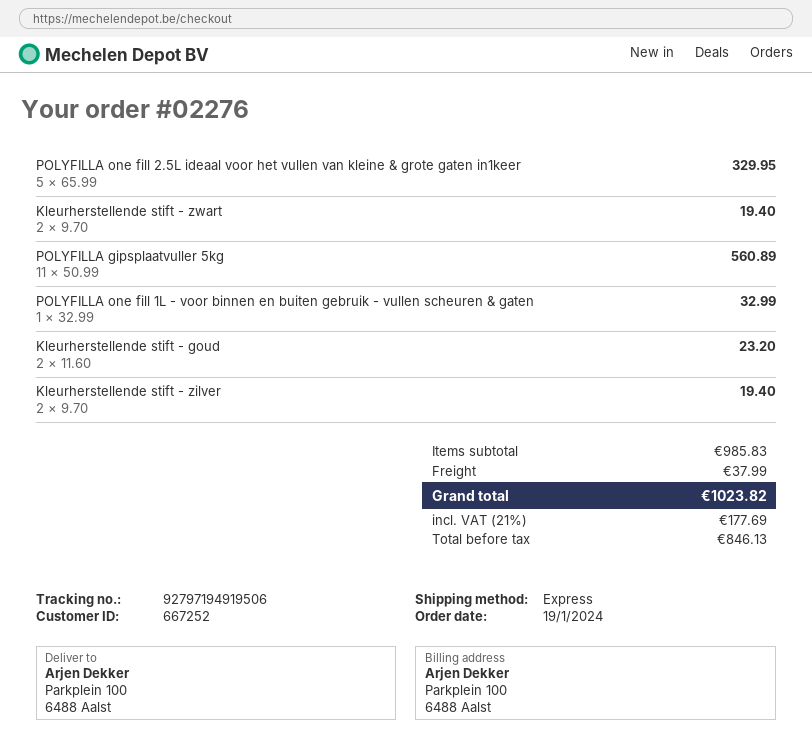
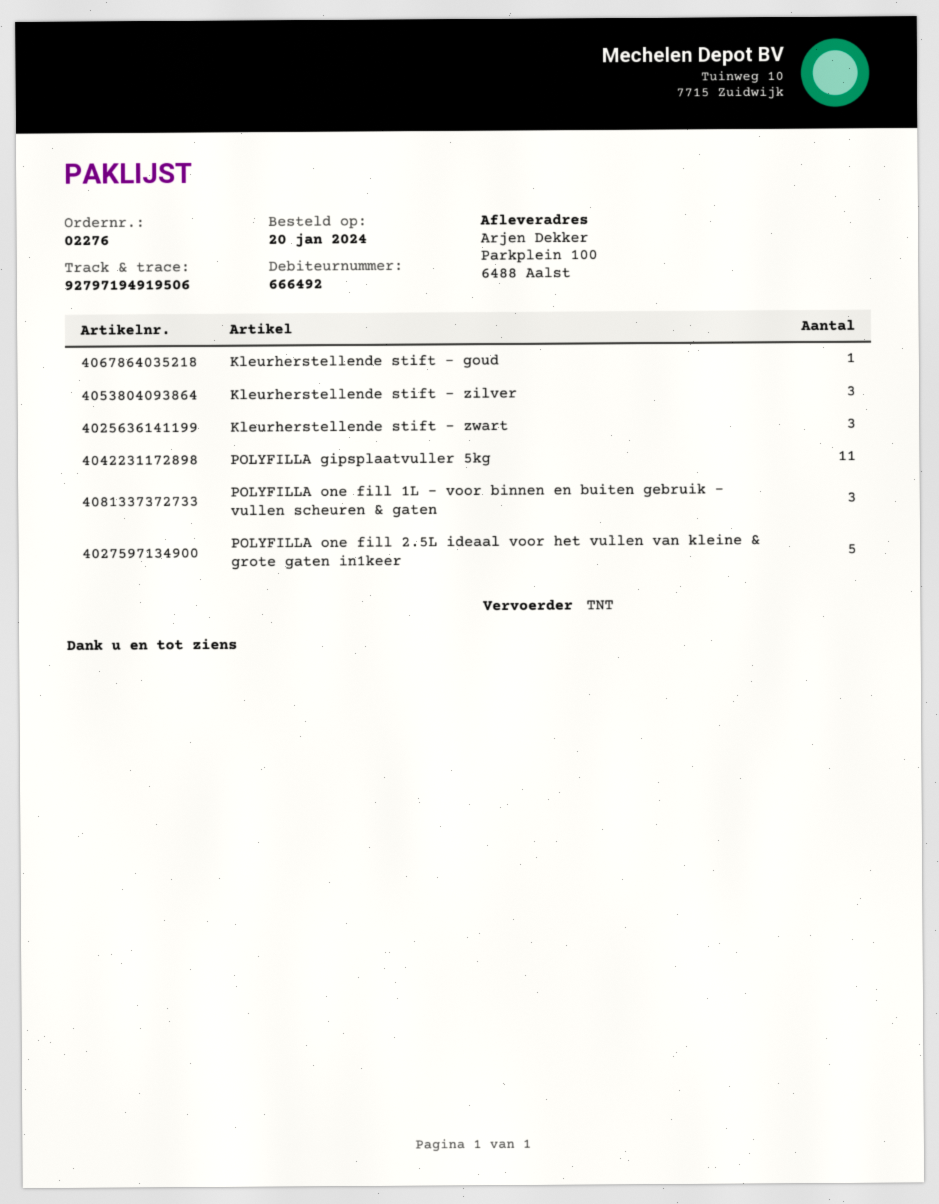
order date: 2024-01-19 -> 2024-01-20
customer number: 667252 -> 666492
shipping method: express -> TNT
Kleurherstellende stift - zwart: 2 -> 3
POLYFILLA one fill 1L - voor binnen en buiten gebruik - vullen scheuren & gaten: 1 -> 3
Kleurherstellende stift - goud: 2 -> 1
Kleurherstellende stift - zilver: 2 -> 3

